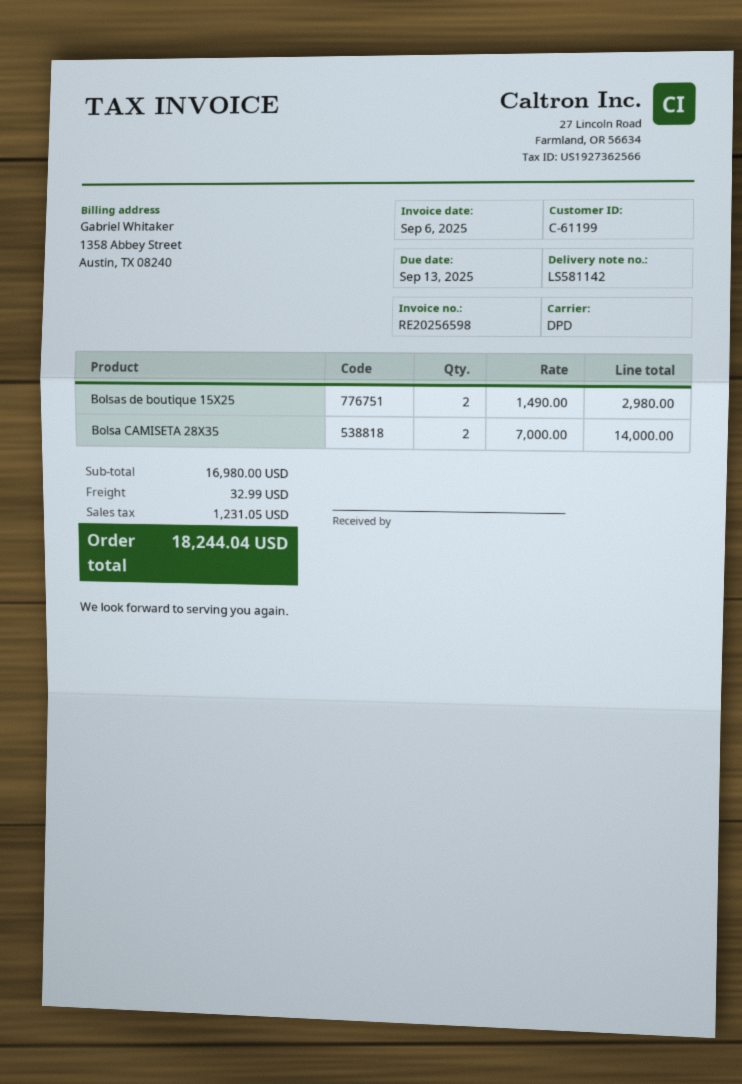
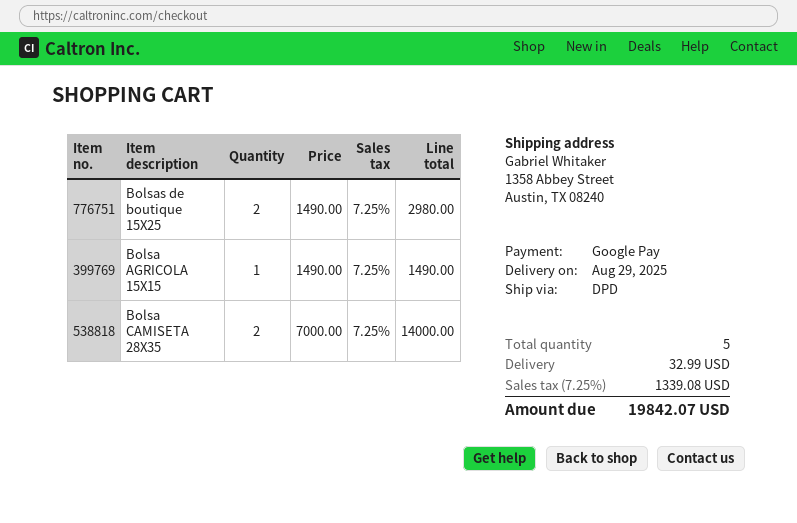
Bolsa AGRICOLA 15X15: none -> 1 x 1490.00 = 1490.00
tax: 1231.05 -> 1339.08
total: 18244.04 -> 19842.07

